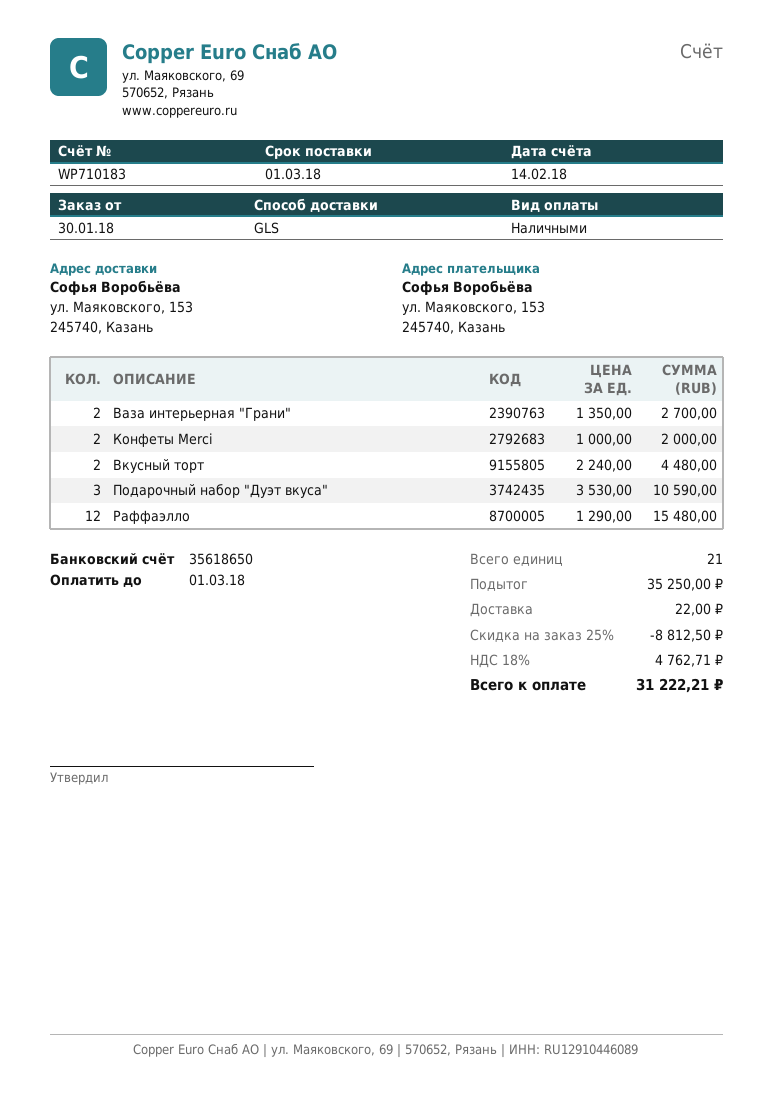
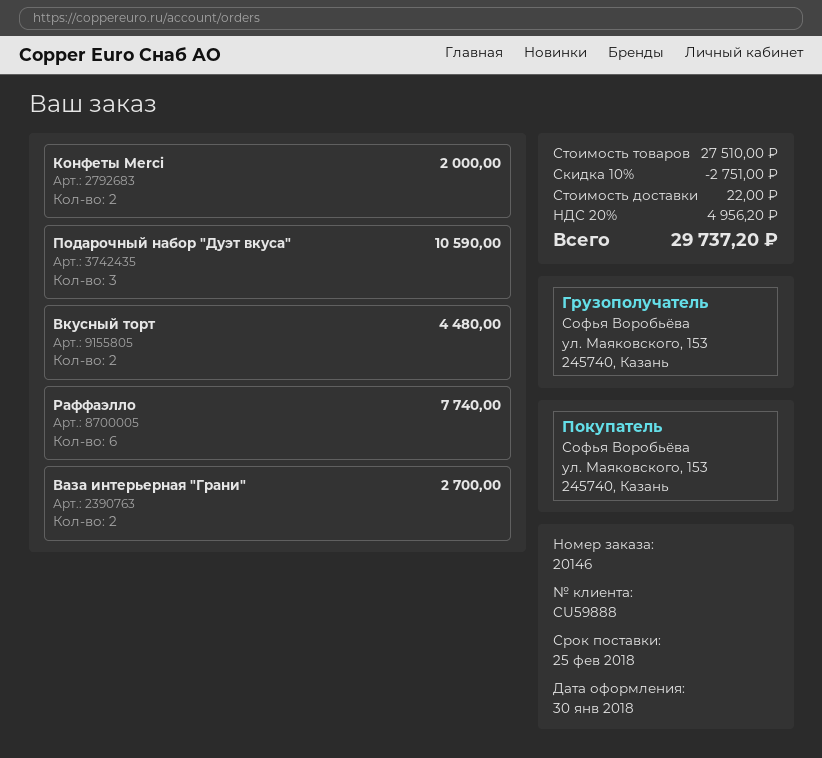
delivery date: 2018-03-01 -> 2018-02-25
Раффаэлло: 12 for 15480.00 -> 6 for 7740.00
subtotal: 35250.00 -> 27510.00
discount: 25% = 8812.50 -> 10% = 2751.00
tax: 18% = 4762.71 -> 20% = 4956.20
total: 31222.21 -> 29737.20

